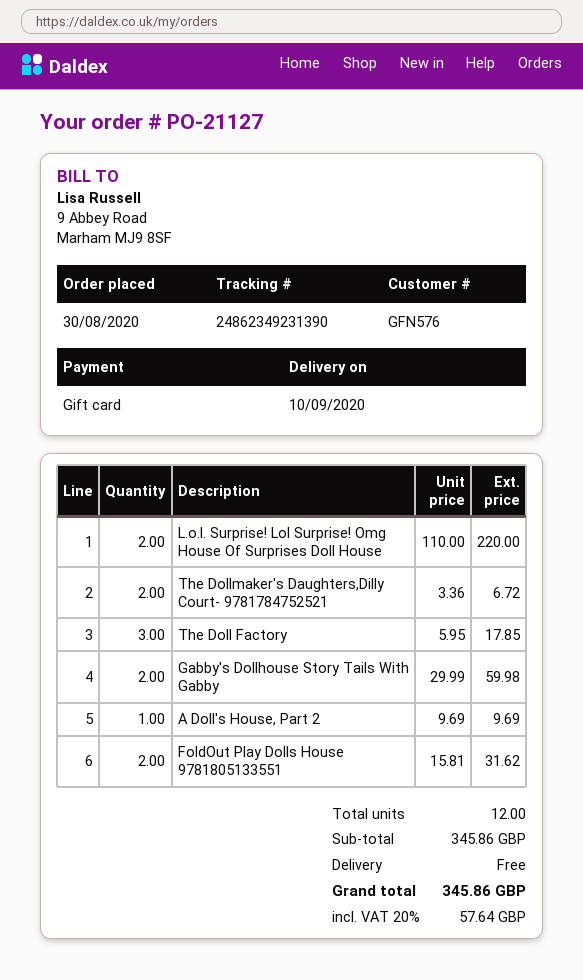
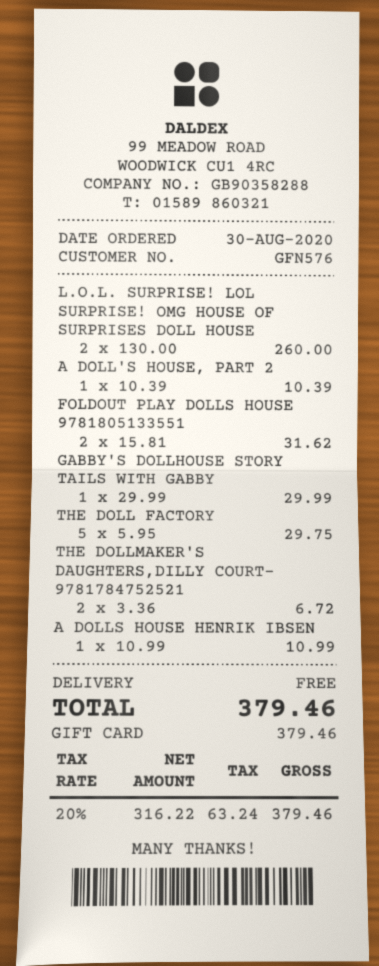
L.o.l. Surprise! Lol Surprise! Omg House Of Surprises Doll House: 2 x 110.00 = 220.00 -> 2 x 130.00 = 260.00
The Doll Factory: 3 x 5.95 = 17.85 -> 5 x 5.95 = 29.75
Gabby's Dollhouse Story Tails With Gabby: 2 x 29.99 = 59.98 -> 1 x 29.99 = 29.99
A Doll's House, Part 2: 1 x 9.69 = 9.69 -> 1 x 10.39 = 10.39
A DOLLS HOUSE HENRIK IBSEN: none -> 1 x 10.99 = 10.99
tax: 20% = 57.64 -> 20% = 63.24
total: 345.86 -> 379.46

